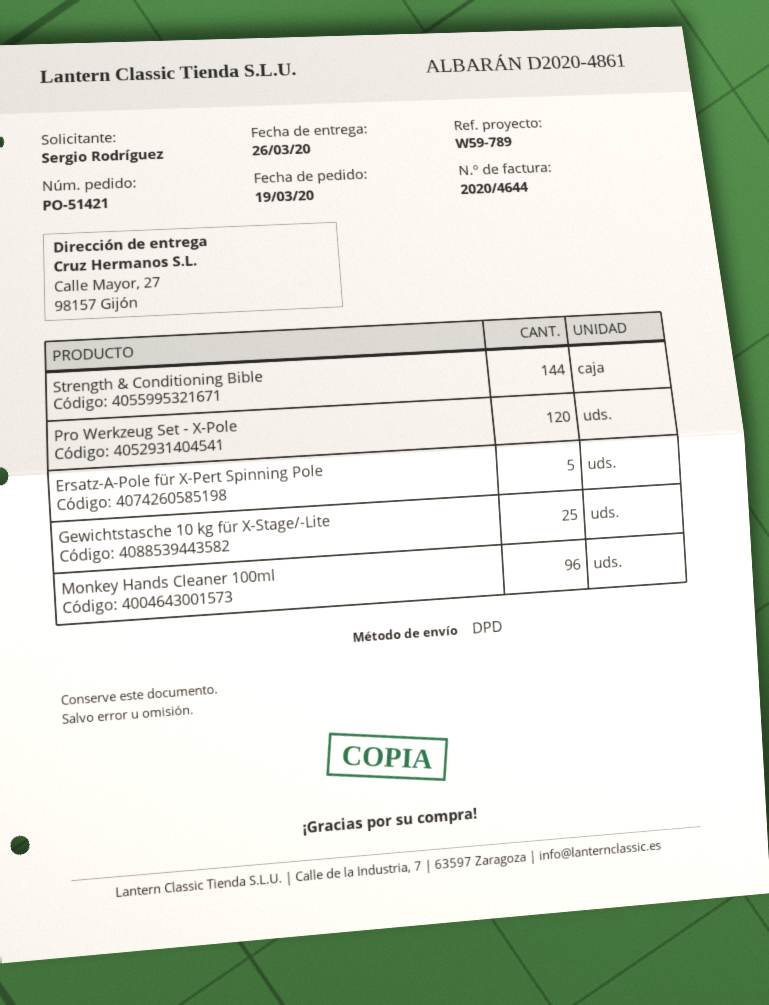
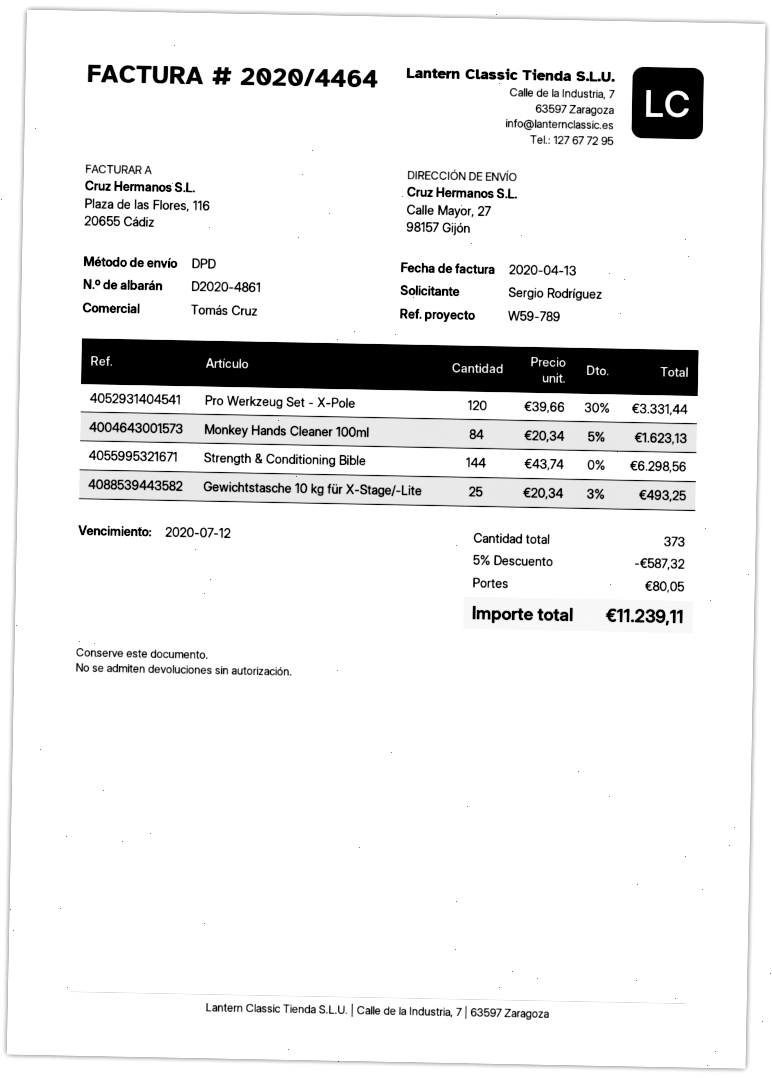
invoice number: 2020/4644 -> 2020/4464
Ersatz-A-Pole für X-Pert Spinning Pole: 5 -> none
Monkey Hands Cleaner 100ml: 96 -> 84

